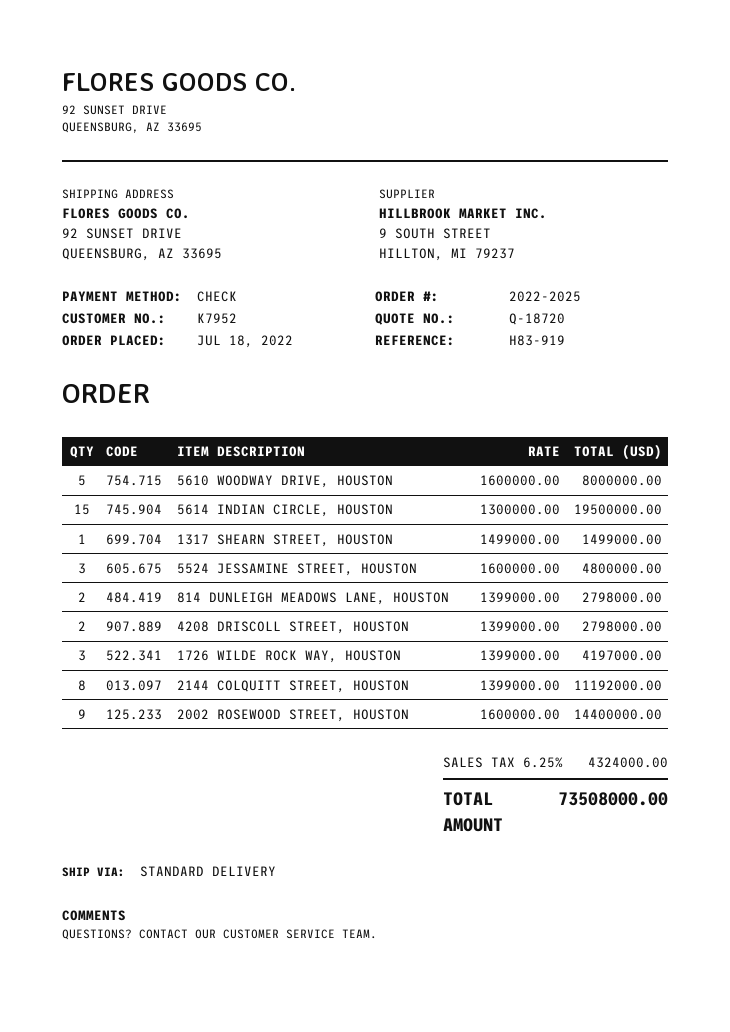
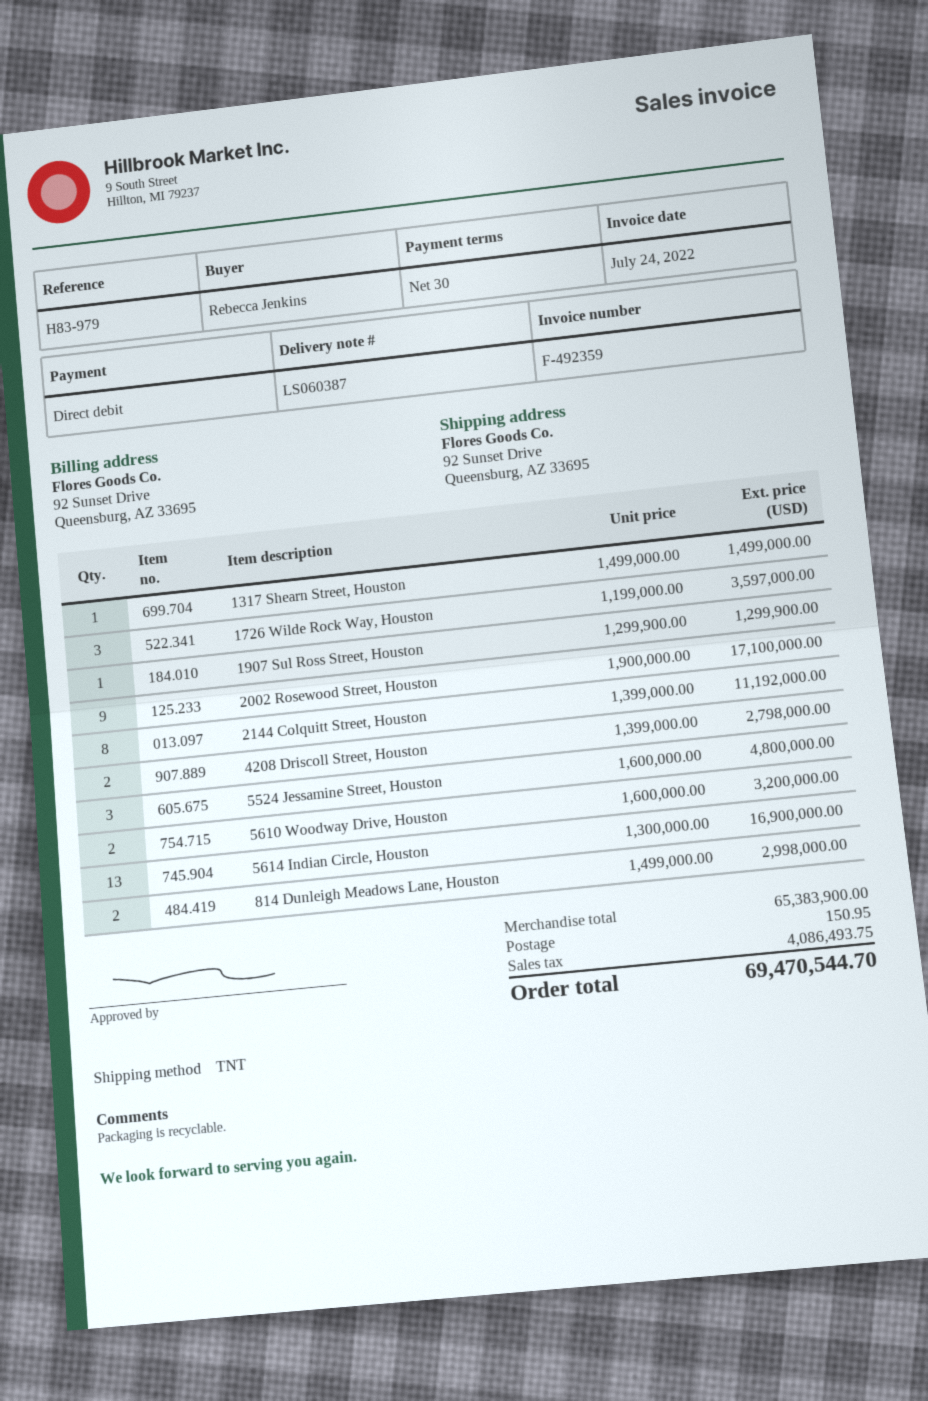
reference: H83-919 -> H83-979
payment method: cheque -> direct debit
shipping method: standard -> TNT
5610 WOODWAY DRIVE, HOUSTON: 5 x 1600000.00 = 8000000.00 -> 2 x 1600000.00 = 3200000.00
5614 INDIAN CIRCLE, HOUSTON: 15 x 1300000.00 = 19500000.00 -> 13 x 1300000.00 = 16900000.00
814 DUNLEIGH MEADOWS LANE, HOUSTON: 2 x 1399000.00 = 2798000.00 -> 2 x 1499000.00 = 2998000.00
1726 WILDE ROCK WAY, HOUSTON: 3 x 1399000.00 = 4197000.00 -> 3 x 1199000.00 = 3597000.00
2002 ROSEWOOD STREET, HOUSTON: 9 x 1600000.00 = 14400000.00 -> 9 x 1900000.00 = 17100000.00
1907 Sul Ross Street, Houston: none -> 1 x 1299900.00 = 1299900.00
shipping: none -> 150.95
tax: 4324000.00 -> 4086493.75
total: 73508000.00 -> 69470544.70

